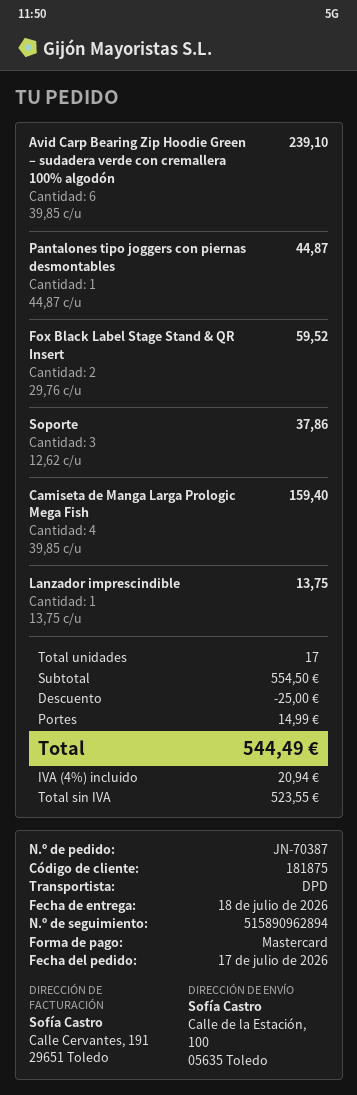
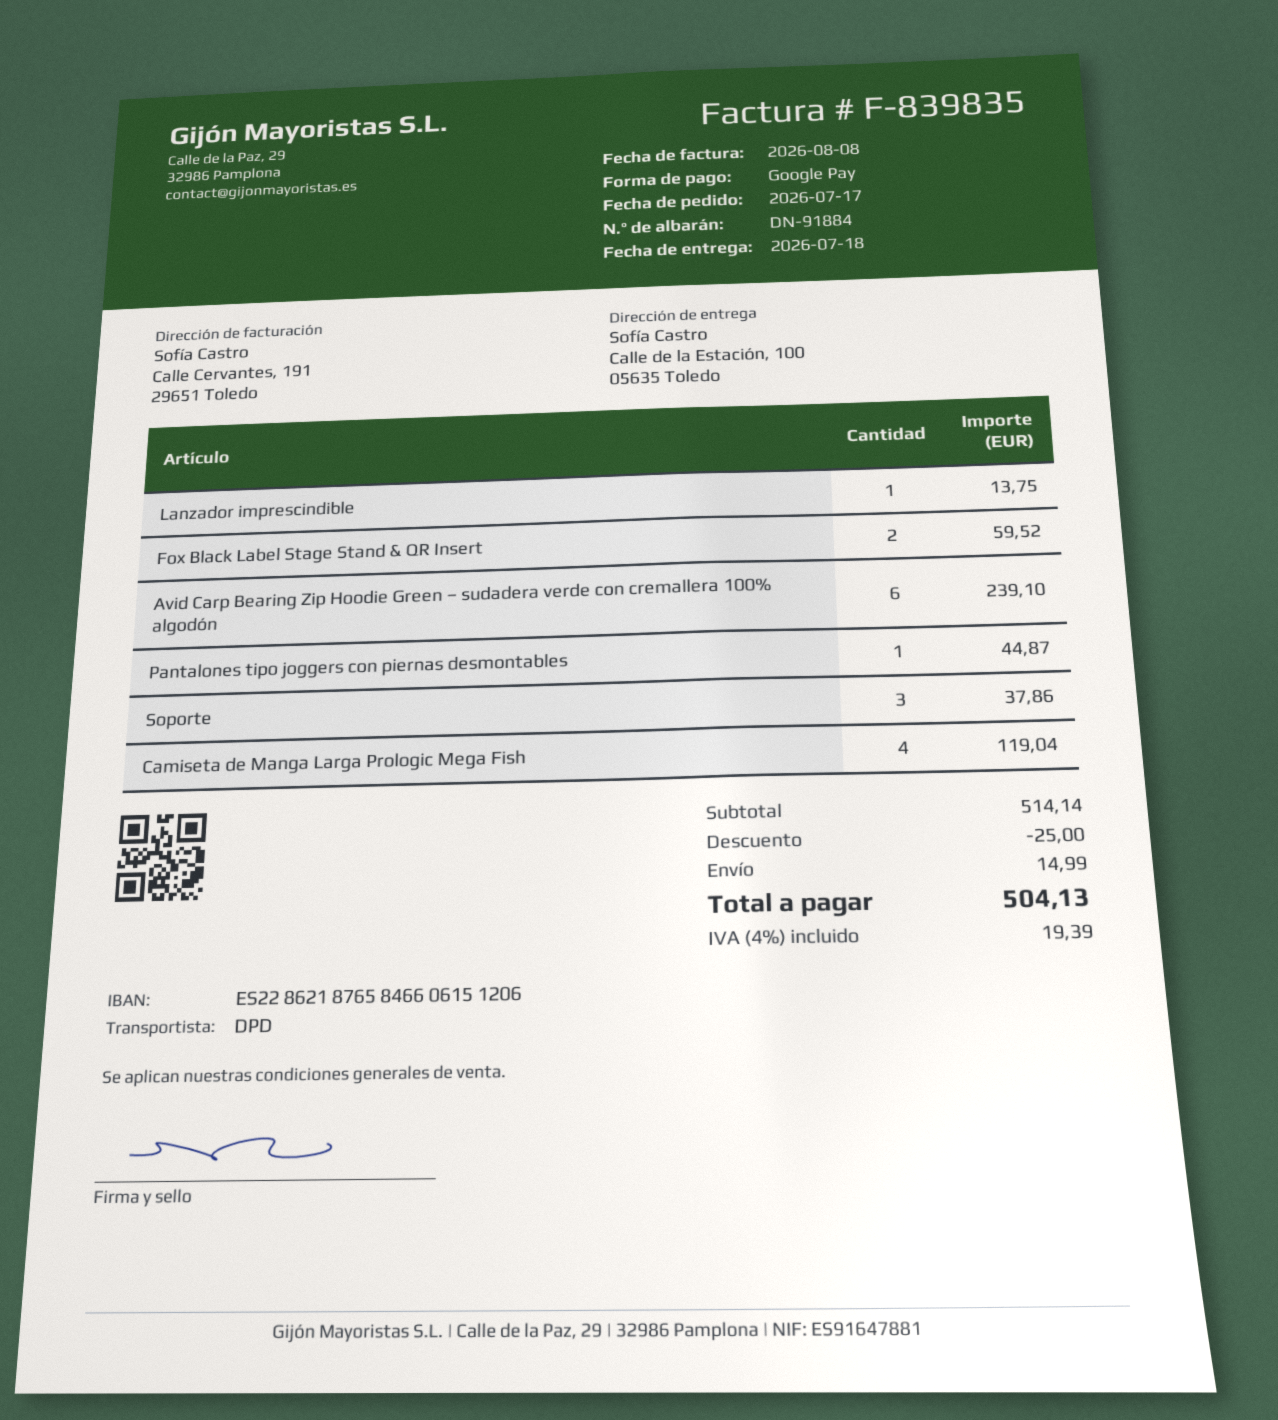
payment method: Mastercard -> Google Pay
Camiseta de Manga Larga Prologic Mega Fish: 4 for 159.40 -> 4 for 119.04
subtotal: 554.50 -> 514.14
tax: 4% = 20.94 -> 4% = 19.39
total: 544.49 -> 504.13

